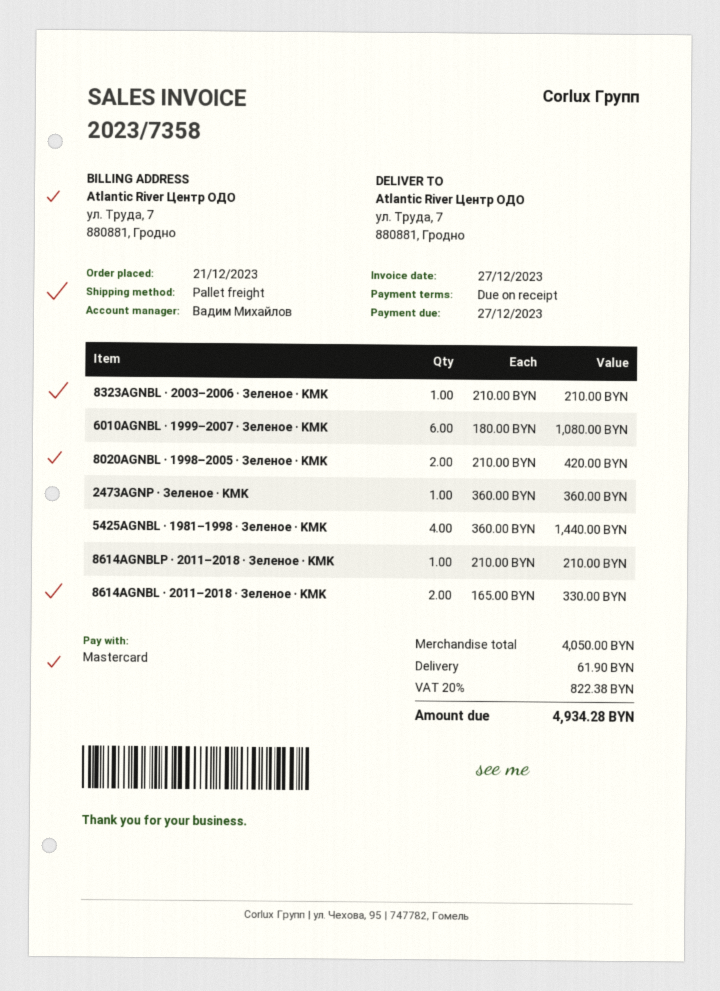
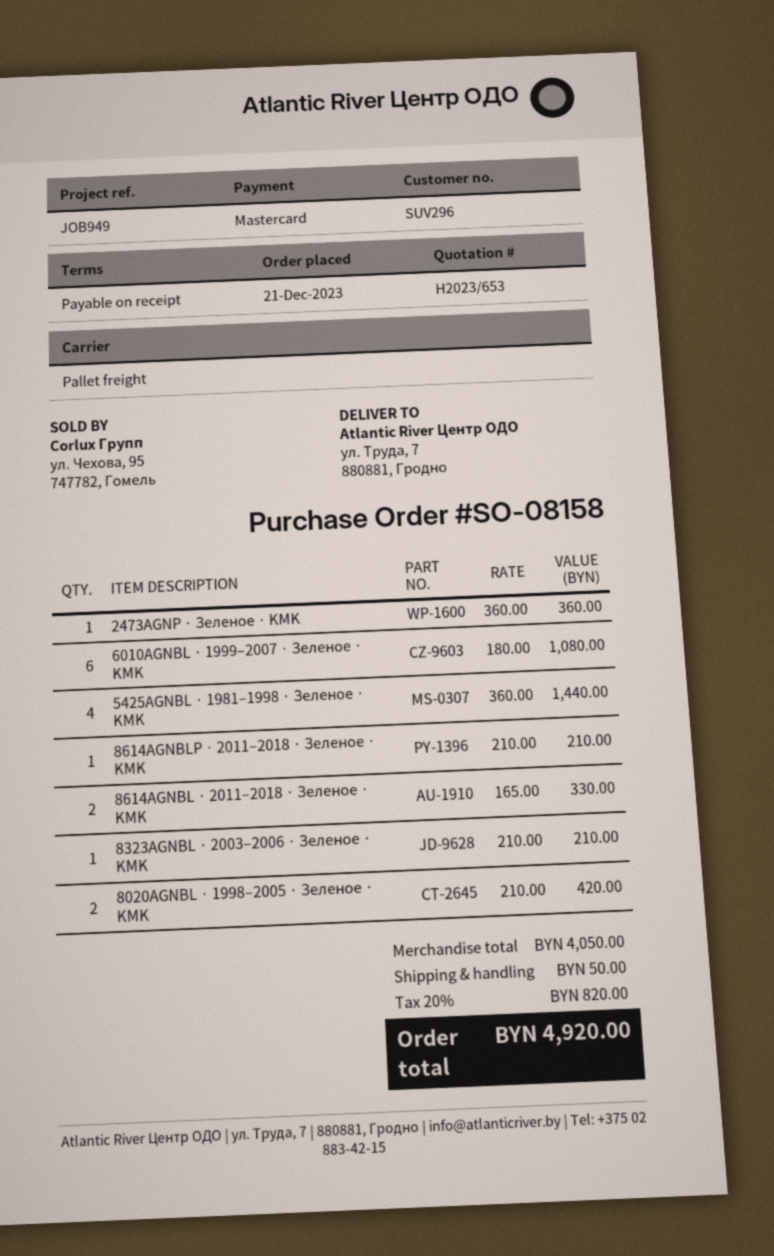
shipping: 61.90 -> 50.00
tax: 20% = 822.38 -> 20% = 820.00
total: 4934.28 -> 4920.00

